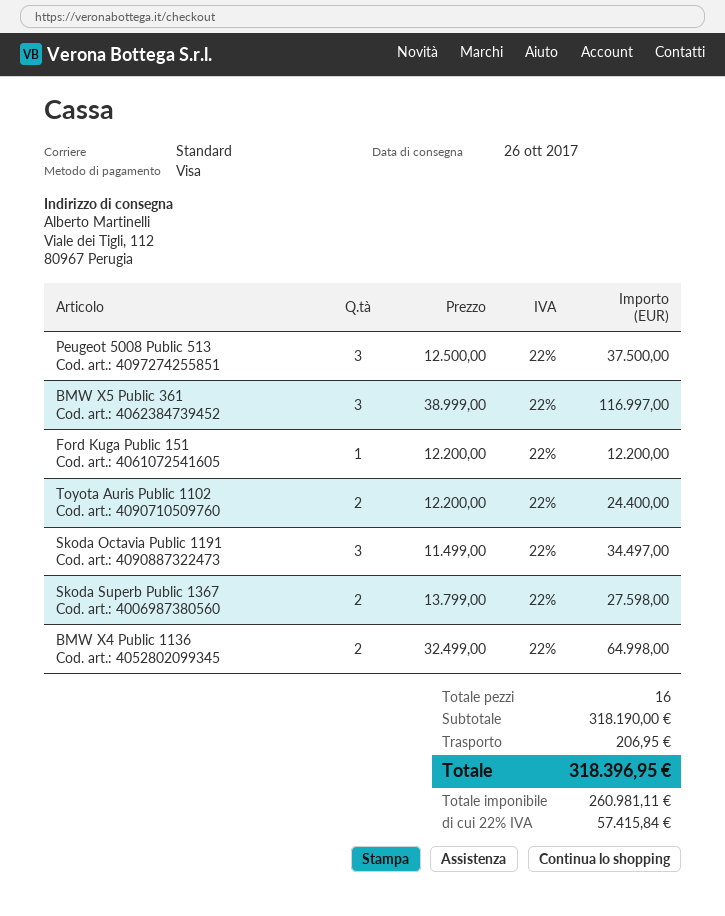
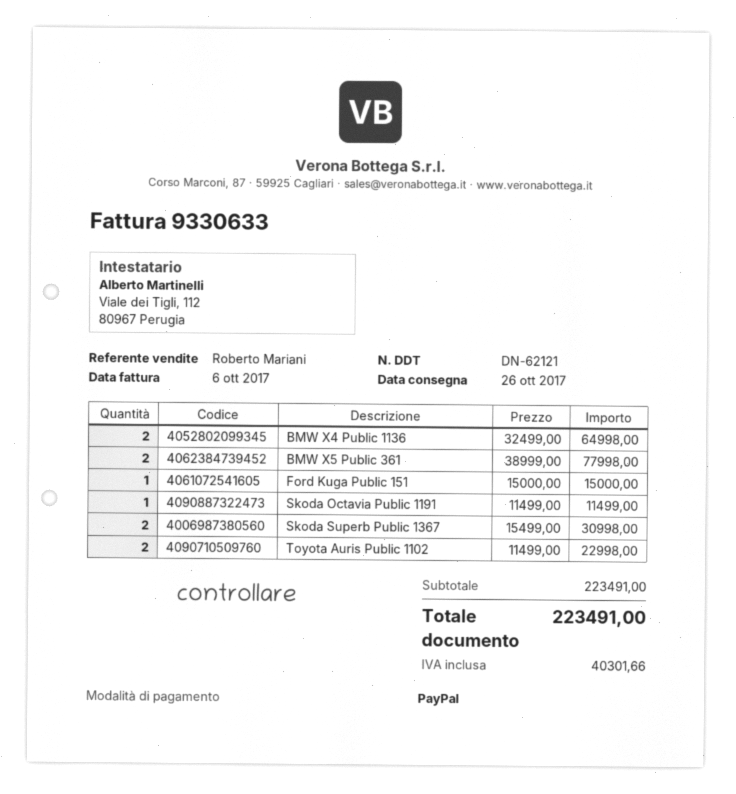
payment method: Visa -> PayPal
Peugeot 5008 Public 513: 3 x 12500.00 = 37500.00 -> none
BMW X5 Public 361: 3 x 38999.00 = 116997.00 -> 2 x 38999.00 = 77998.00
Ford Kuga Public 151: 1 x 12200.00 = 12200.00 -> 1 x 15000.00 = 15000.00
Toyota Auris Public 1102: 2 x 12200.00 = 24400.00 -> 2 x 11499.00 = 22998.00
Skoda Octavia Public 1191: 3 x 11499.00 = 34497.00 -> 1 x 11499.00 = 11499.00
Skoda Superb Public 1367: 2 x 13799.00 = 27598.00 -> 2 x 15499.00 = 30998.00
subtotal: 318190.00 -> 223491.00
shipping: 206.95 -> none
tax: 57415.84 -> 40301.66
total: 318396.95 -> 223491.00

